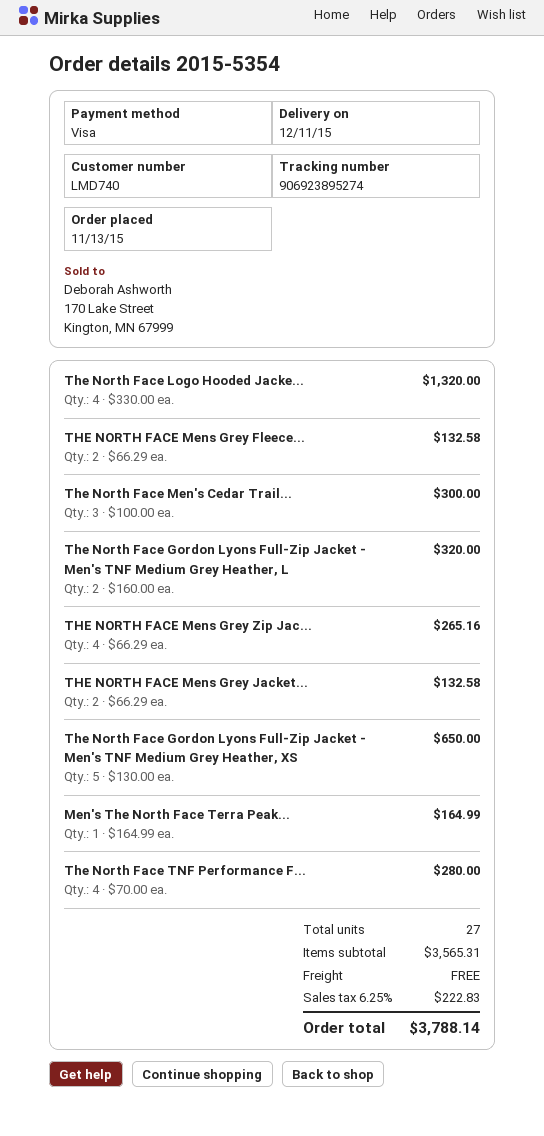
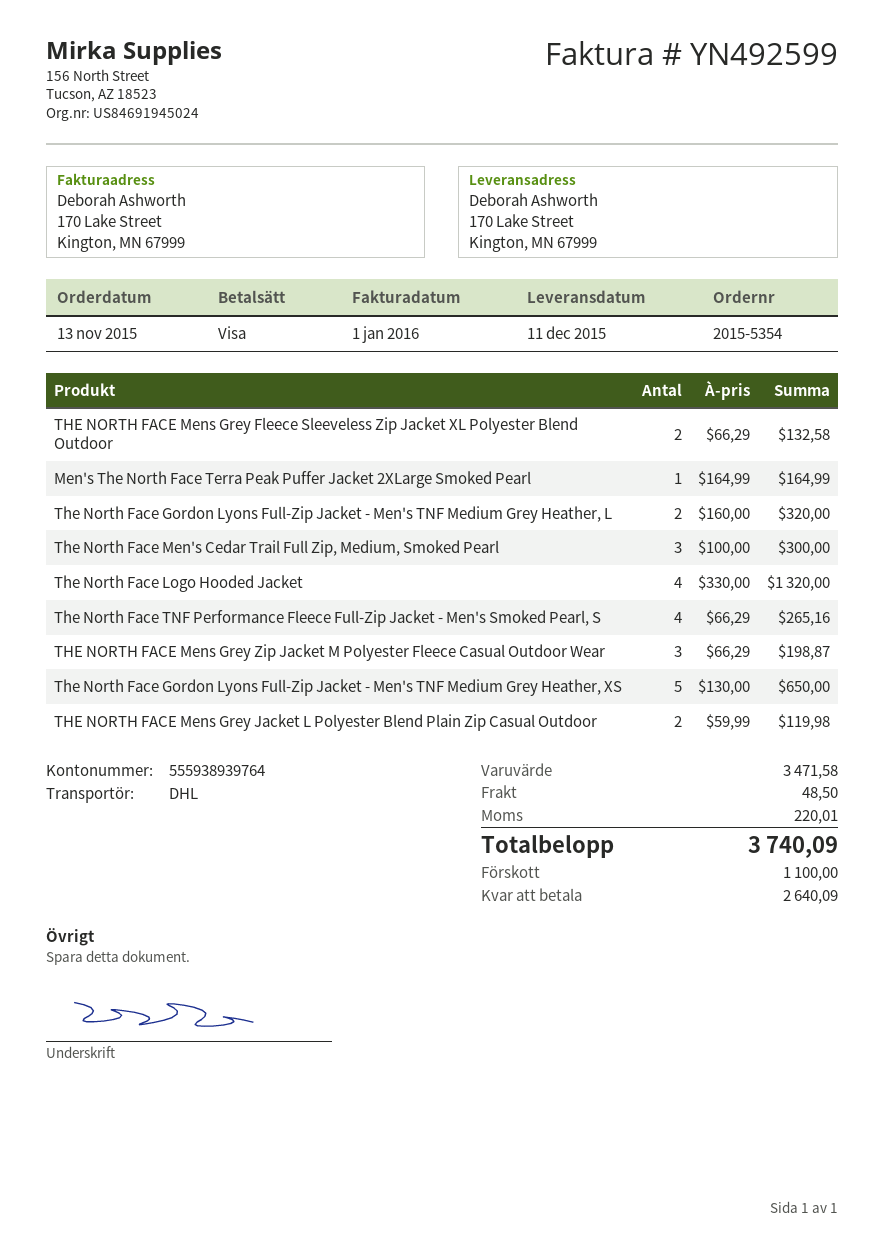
THE NORTH FACE Mens Grey Zip Jac...: 4 x 66.29 = 265.16 -> 3 x 66.29 = 198.87
THE NORTH FACE Mens Grey Jacket...: 2 x 66.29 = 132.58 -> 2 x 59.99 = 119.98
The North Face TNF Performance F...: 4 x 70.00 = 280.00 -> 4 x 66.29 = 265.16
subtotal: 3565.31 -> 3471.58
shipping: 0.00 -> 48.50
tax: 222.83 -> 220.01
total: 3788.14 -> 3740.09

